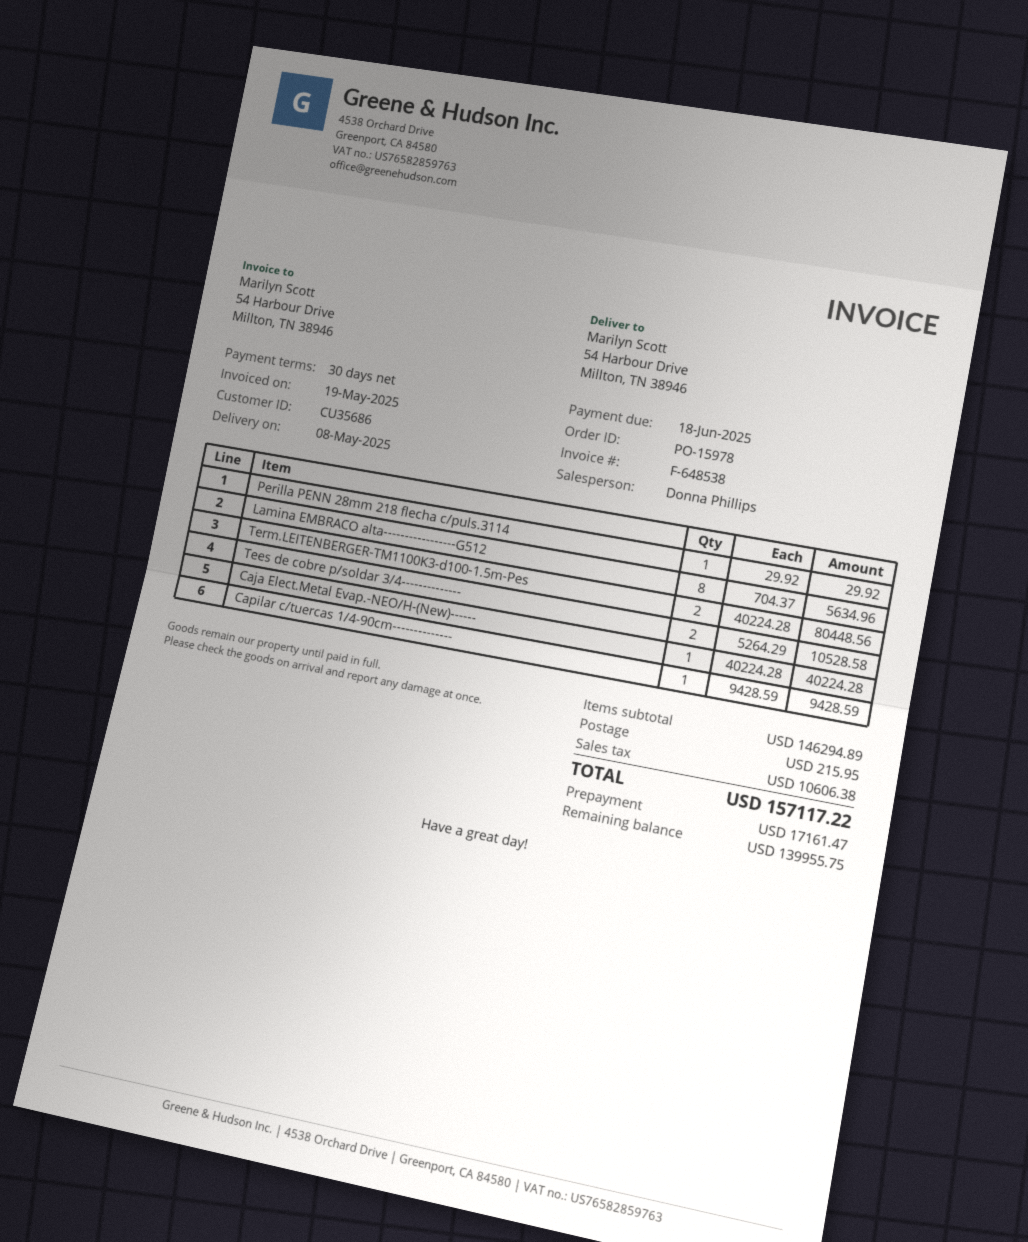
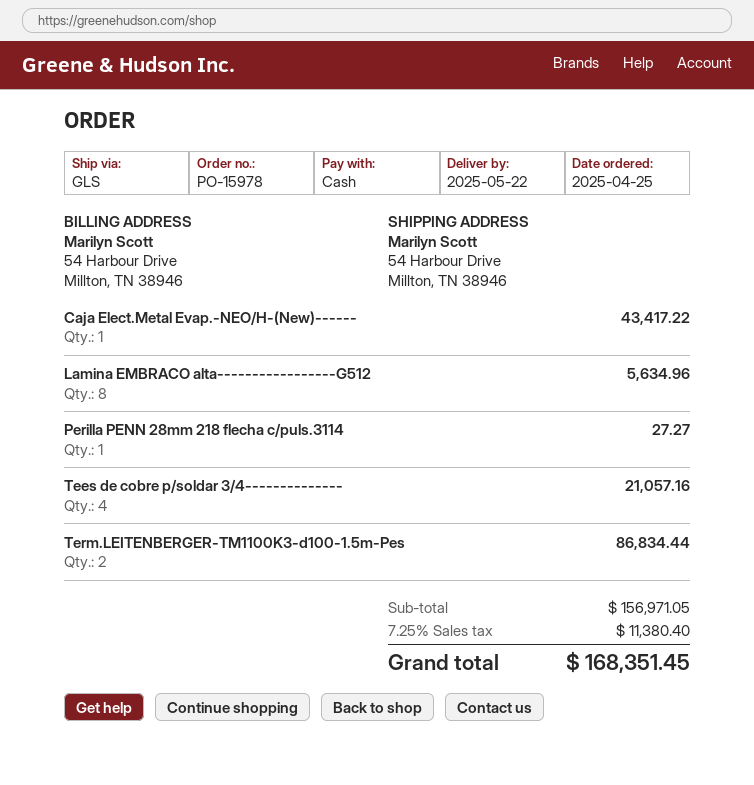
delivery date: 2025-05-08 -> 2025-05-22
Perilla PENN 28mm 218 flecha c/puls.3114: 1 for 29.92 -> 1 for 27.27
Term.LEITENBERGER-TM1100K3-d100-1.5m-Pes: 2 for 80448.56 -> 2 for 86834.44
Tees de cobre p/soldar 3/4--------------: 2 for 10528.58 -> 4 for 21057.16
Caja Elect.Metal Evap.-NEO/H-(New)------: 1 for 40224.28 -> 1 for 43417.22
Capilar c/tuercas 1/4-90cm--------------: 1 for 9428.59 -> none
subtotal: 146294.89 -> 156971.05
shipping: 215.95 -> none
tax: 10606.38 -> 11380.40
total: 157117.22 -> 168351.45

